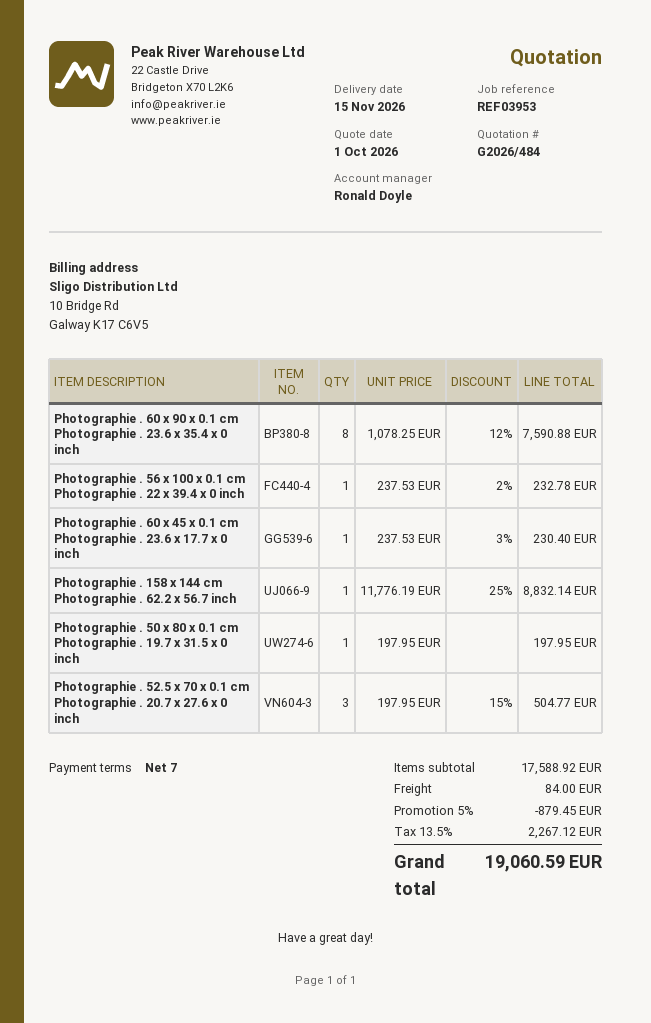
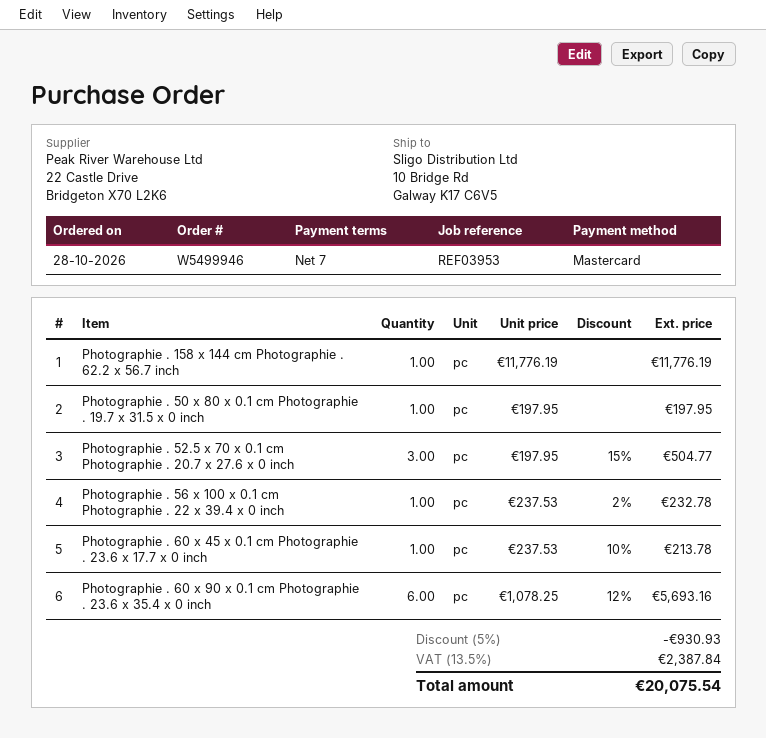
Photographie . 60 x 90 x 0.1 cm Photographie . 23.6 x 35.4 x 0 inch: 8 x 1078.25 - 12% = 7590.88 -> 6 x 1078.25 - 12% = 5693.16
Photographie . 60 x 45 x 0.1 cm Photographie . 23.6 x 17.7 x 0 inch: 1 x 237.53 - 3% = 230.40 -> 1 x 237.53 - 10% = 213.78
Photographie . 158 x 144 cm Photographie . 62.2 x 56.7 inch: 1 x 11776.19 - 25% = 8832.14 -> 1 x 11776.19 = 11776.19
discount: 5% = 879.45 -> 5% = 930.93
shipping: 84.00 -> none
tax: 13.5% = 2267.12 -> 13.5% = 2387.84
total: 19060.59 -> 20075.54

